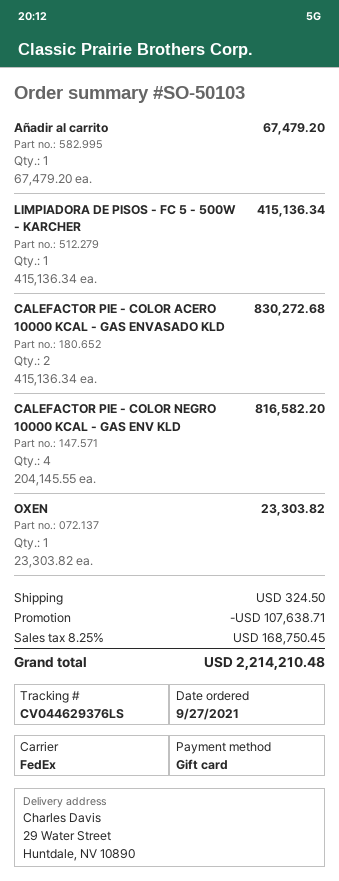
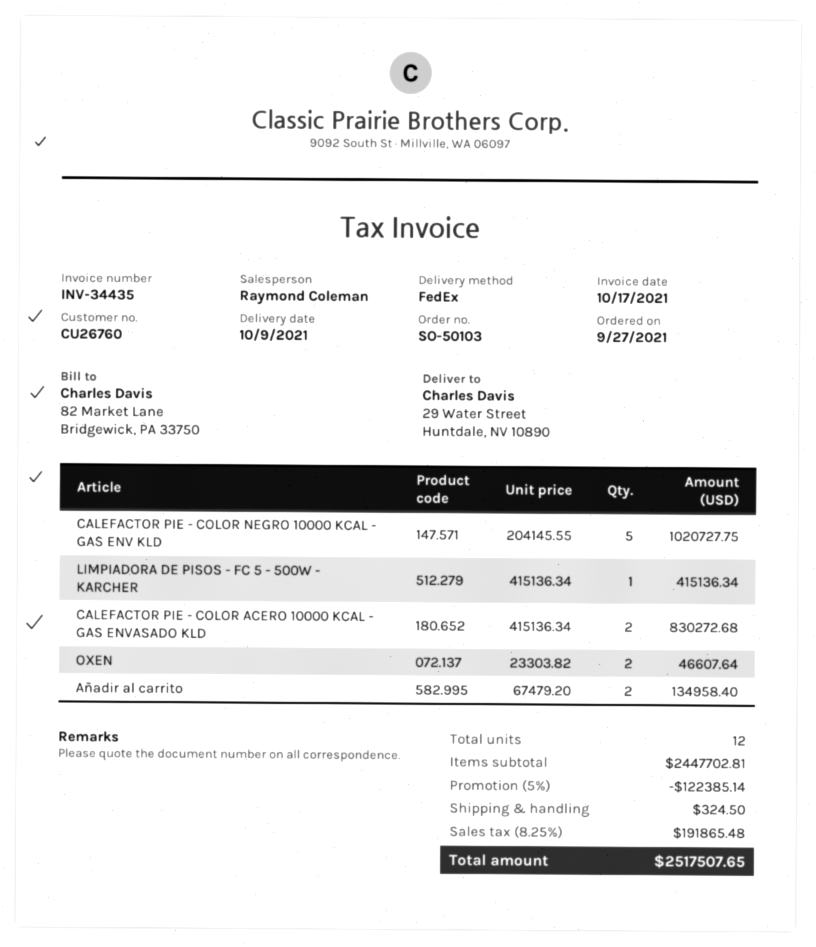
Añadir al carrito: 1 x 67479.20 = 67479.20 -> 2 x 67479.20 = 134958.40
CALEFACTOR PIE - COLOR NEGRO 10000 KCAL - GAS ENV KLD: 4 x 204145.55 = 816582.20 -> 5 x 204145.55 = 1020727.75
OXEN: 1 x 23303.82 = 23303.82 -> 2 x 23303.82 = 46607.64
discount: 107638.71 -> 122385.14
tax: 8.25% = 168750.45 -> 8.25% = 191865.48
total: 2214210.48 -> 2517507.65

